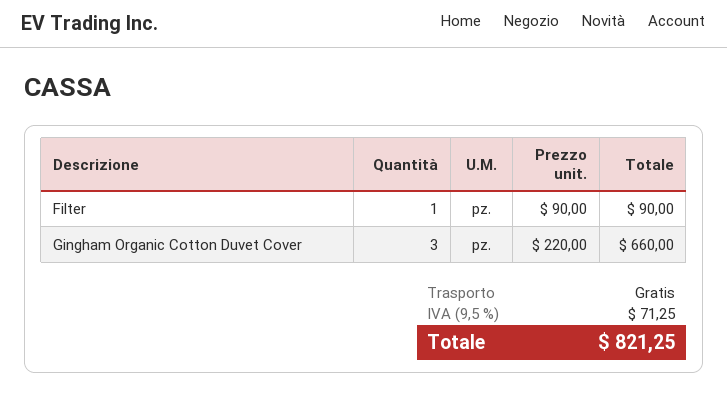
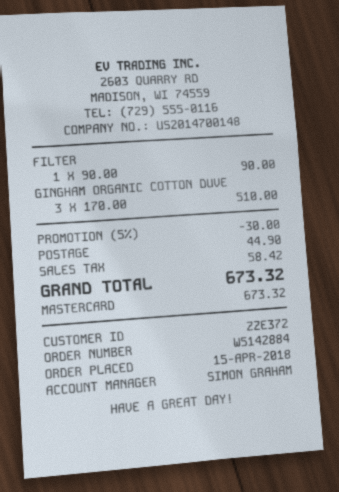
Gingham Organic Cotton Duvet Cover: 3 x 220.00 = 660.00 -> 3 x 170.00 = 510.00
discount: none -> 5% = 30.00
shipping: 0.00 -> 44.90
tax: 71.25 -> 58.42
total: 821.25 -> 673.32

